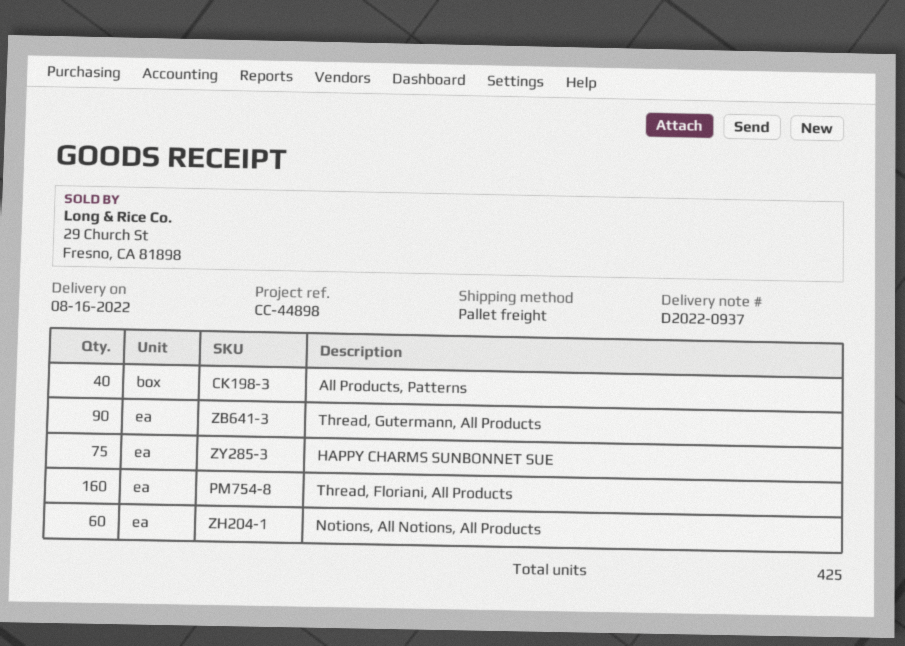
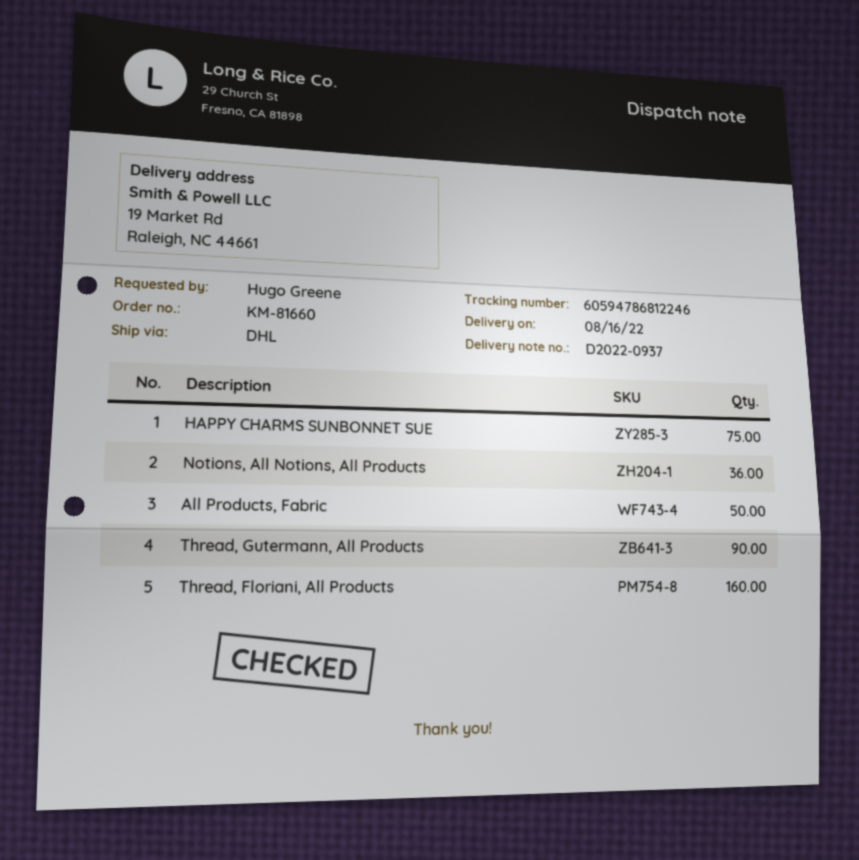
shipping method: pallet freight -> DHL
All Products, Patterns: 40 -> none
Notions, All Notions, All Products: 60 -> 36
All Products, Fabric: none -> 50

